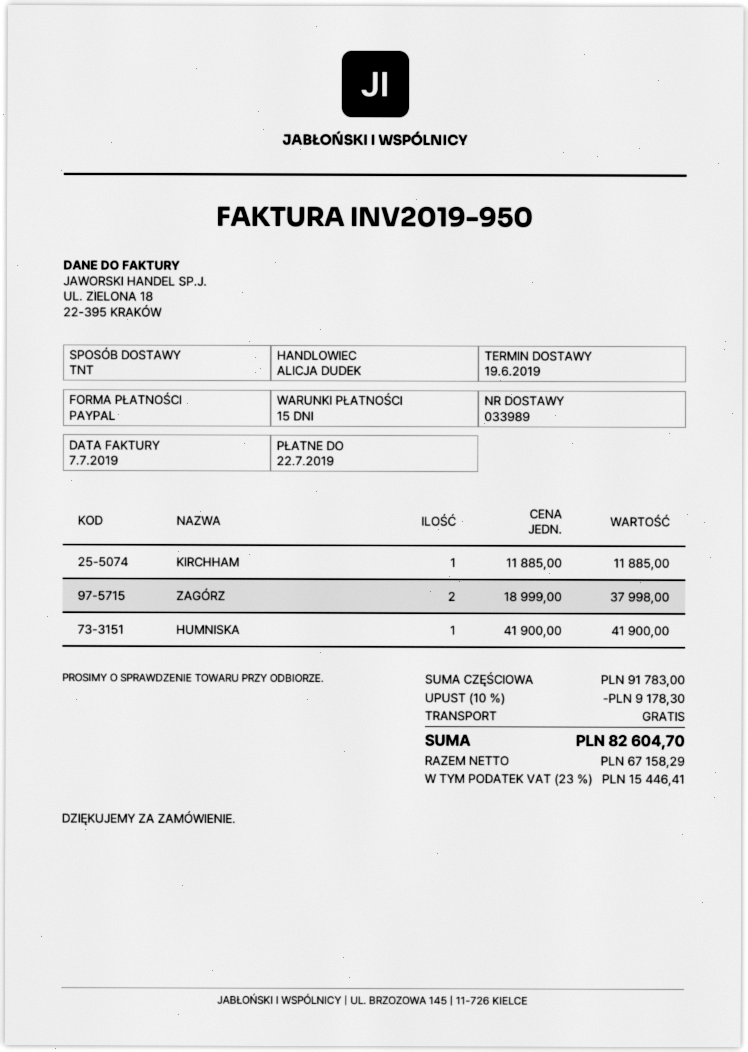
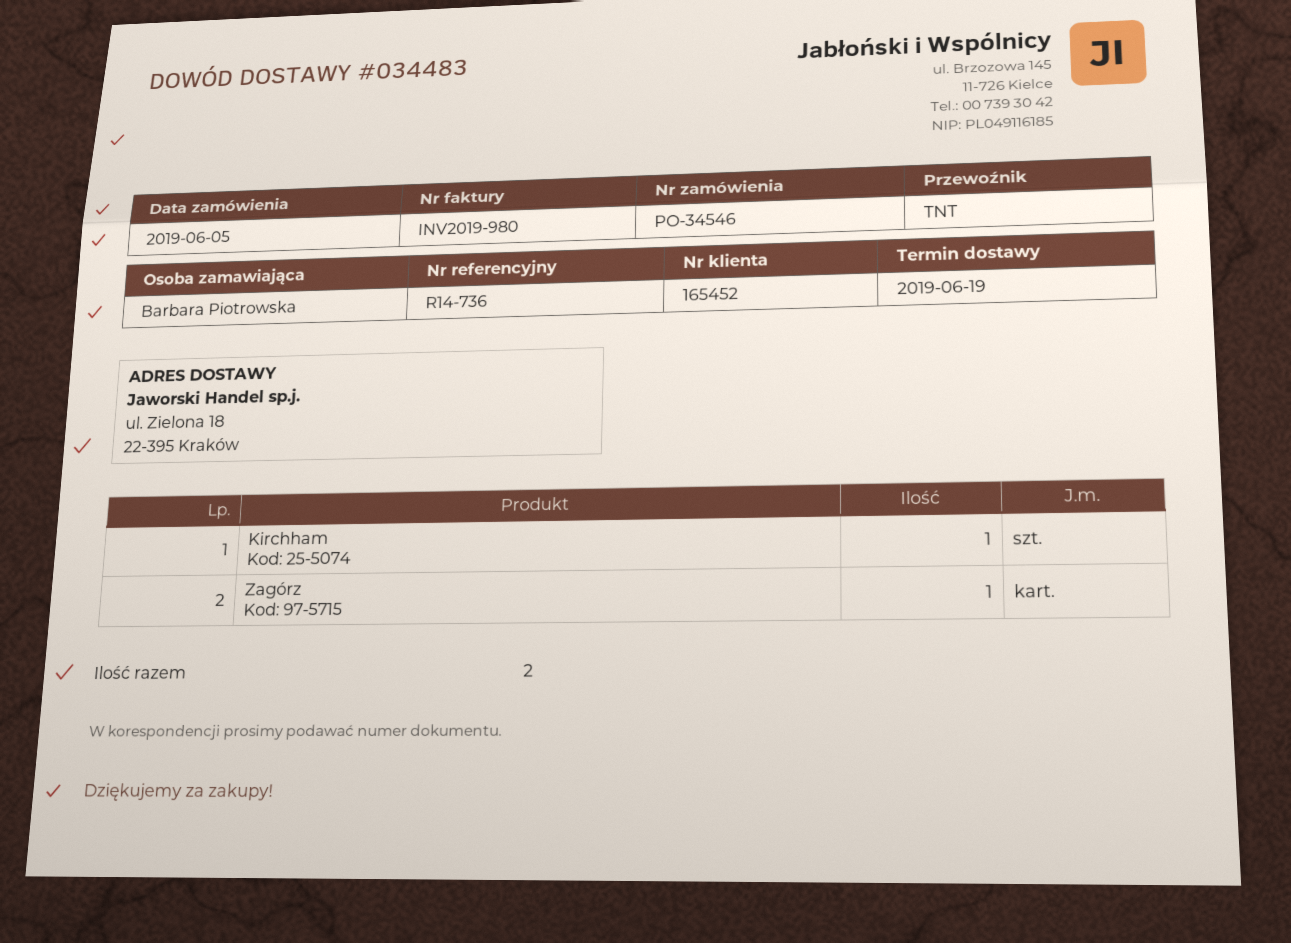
delivery note number: 033989 -> 034483
invoice number: INV2019-950 -> INV2019-980
ZAGÓRZ: 2 -> 1
HUMNISKA: 1 -> none

